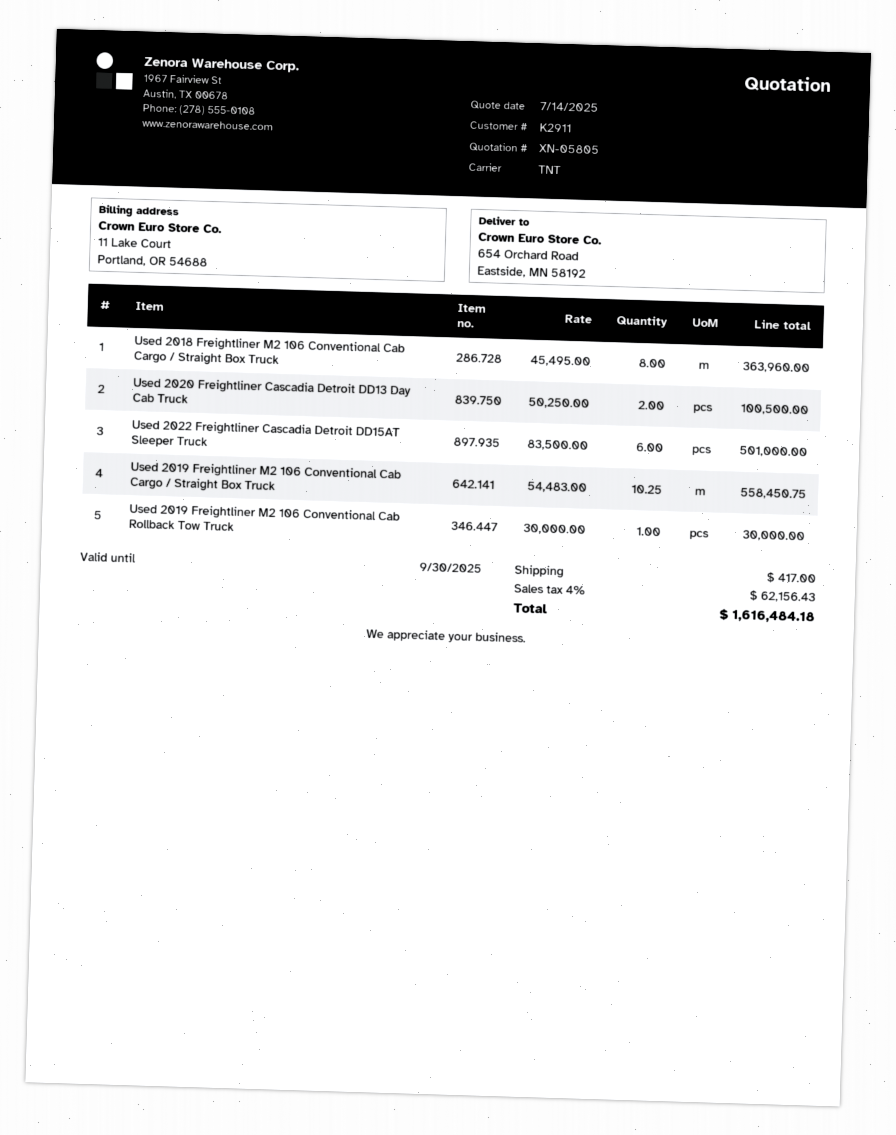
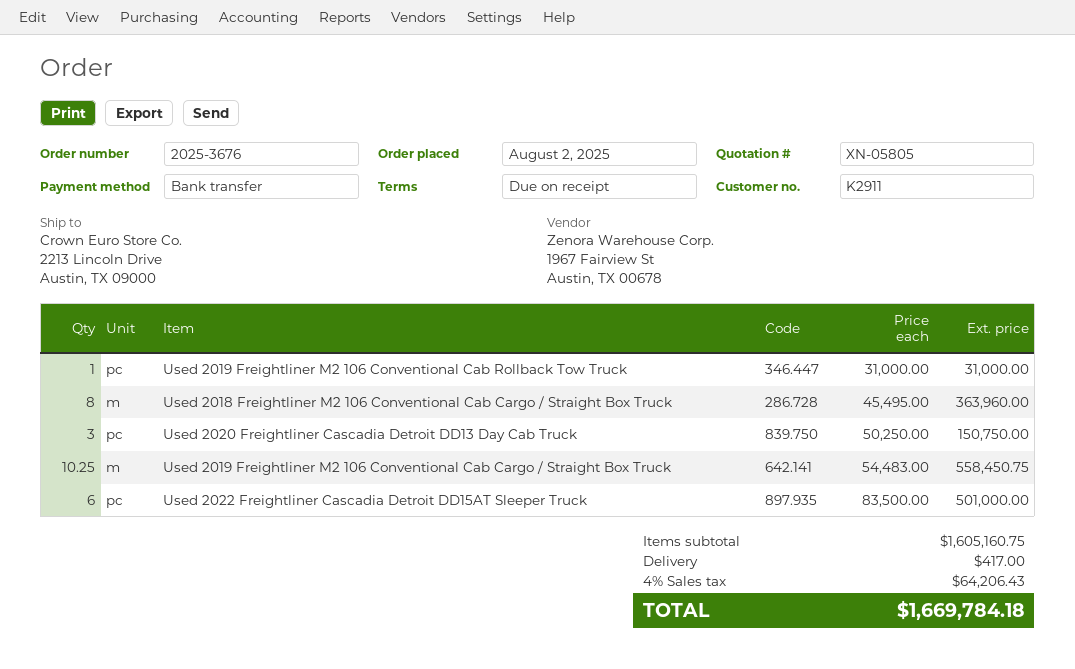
ship to: 654 Orchard Road, Eastside, MN 58192 -> 2213 Lincoln Drive, Austin, TX 09000
Used 2020 Freightliner Cascadia Detroit DD13 Day Cab Truck: 2 x 50250.00 = 100500.00 -> 3 x 50250.00 = 150750.00
Used 2019 Freightliner M2 106 Conventional Cab Rollback Tow Truck: 1 x 30000.00 = 30000.00 -> 1 x 31000.00 = 31000.00
tax: 4% = 62156.43 -> 4% = 64206.43
total: 1616484.18 -> 1669784.18

